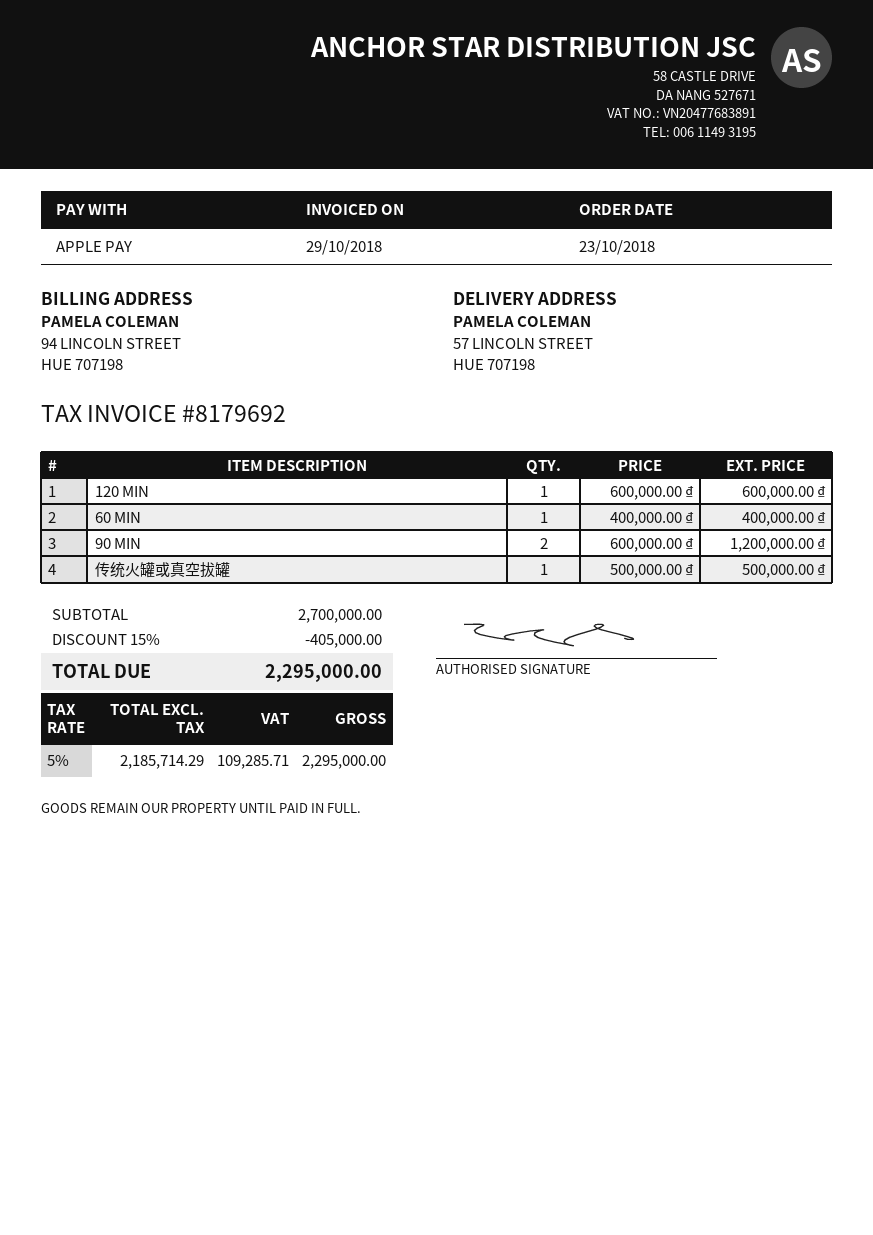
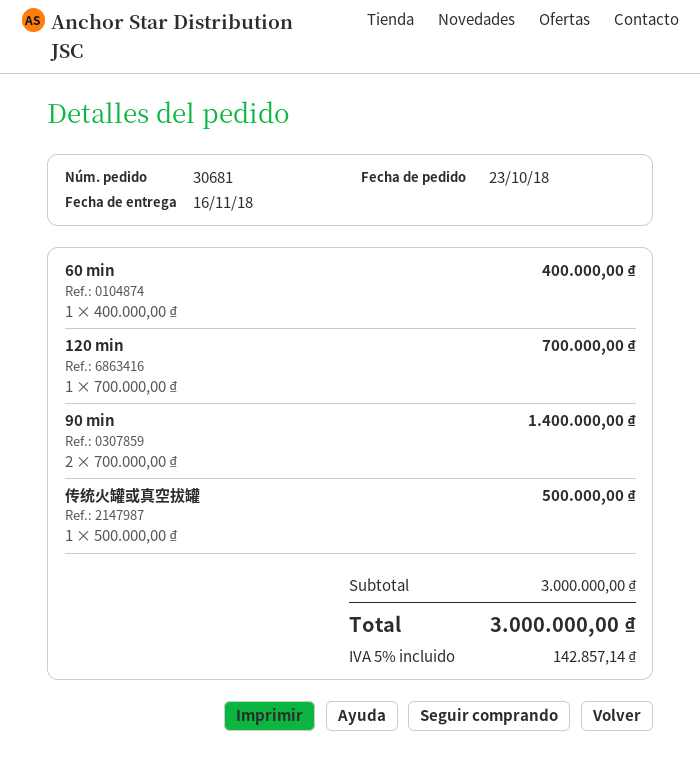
120 MIN: 1 x 600000.00 = 600000.00 -> 1 x 700000.00 = 700000.00
90 MIN: 2 x 600000.00 = 1200000.00 -> 2 x 700000.00 = 1400000.00
subtotal: 2700000.00 -> 3000000.00
discount: 15% = 405000.00 -> none
tax: 5% = 109285.71 -> 5% = 142857.14
total: 2295000.00 -> 3000000.00

